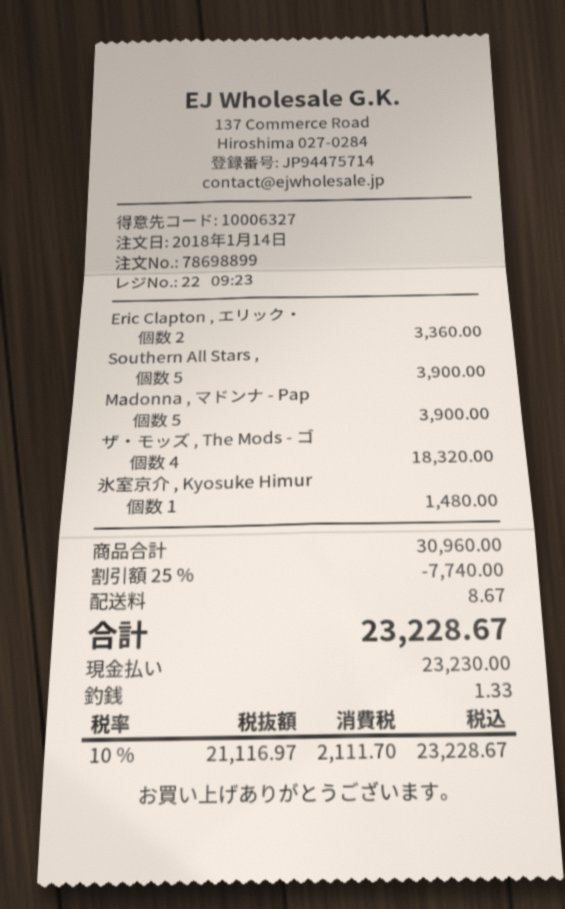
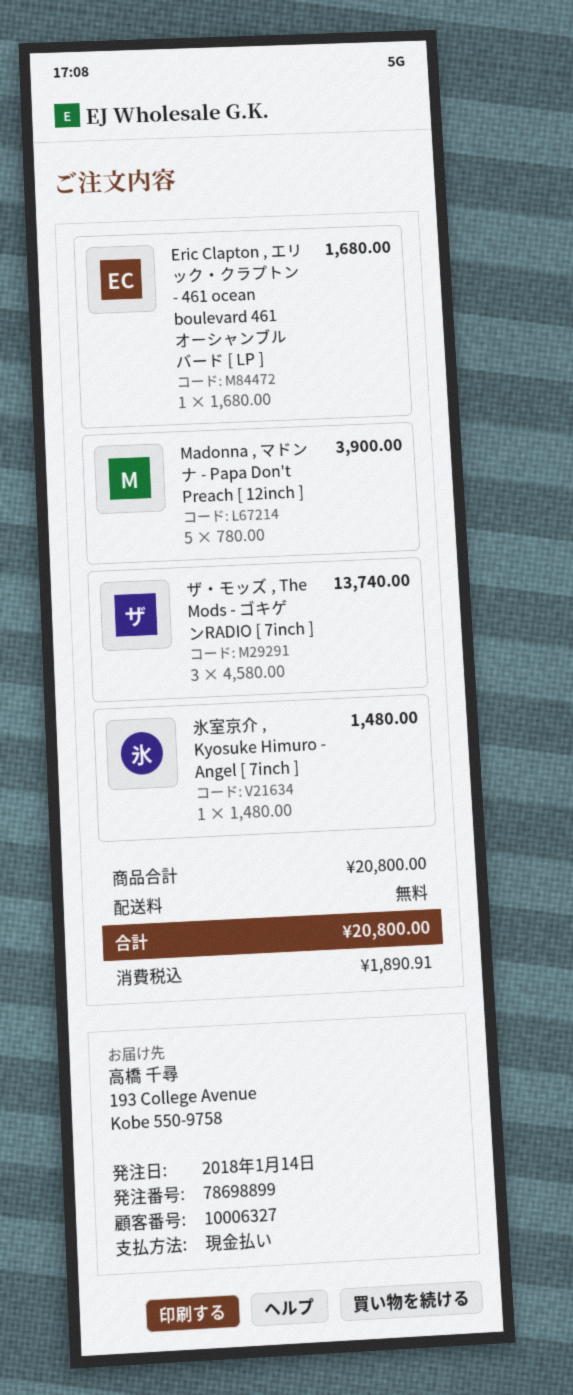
Eric Clapton , エリック・: 2 for 3360.00 -> 1 for 1680.00
Southern All Stars ,: 5 for 3900.00 -> none
ザ・モッズ , The Mods - ゴ: 4 for 18320.00 -> 3 for 13740.00
subtotal: 30960.00 -> 20800.00
discount: 25% = 7740.00 -> none
shipping: 8.67 -> 0.00
tax: 2111.70 -> 1890.91
total: 23228.67 -> 20800.00

